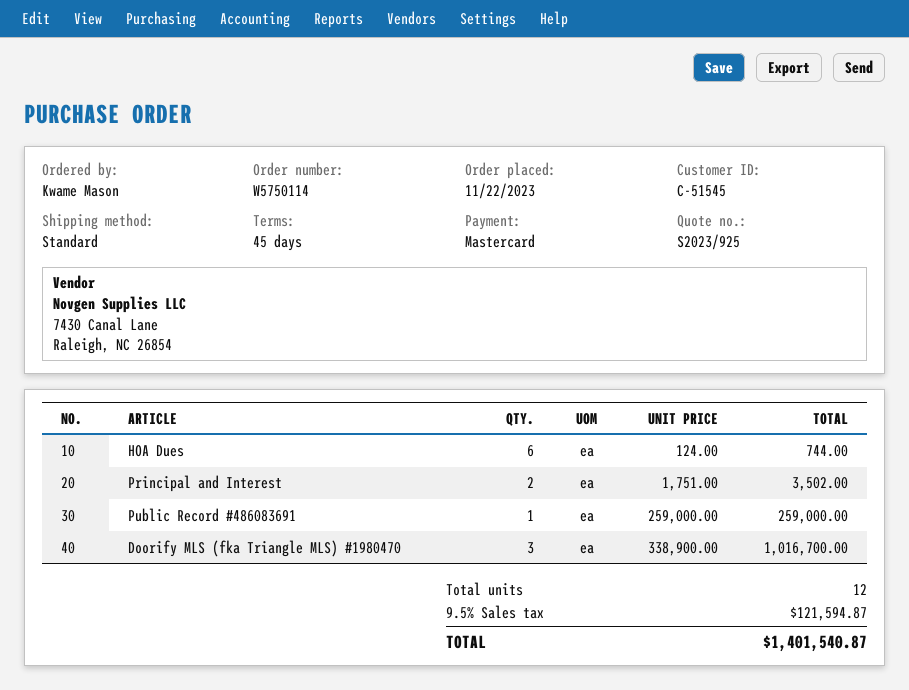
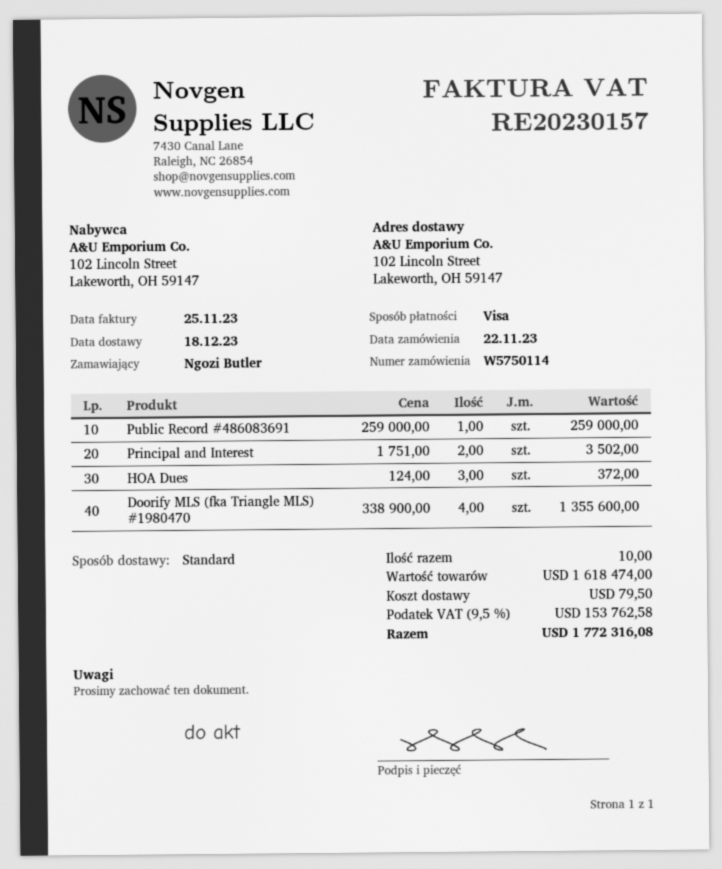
ordered by: Kwame Mason -> Ngozi Butler
payment method: Mastercard -> Visa
HOA Dues: 6 x 124.00 = 744.00 -> 3 x 124.00 = 372.00
Doorify MLS (fka Triangle MLS) #1980470: 3 x 338900.00 = 1016700.00 -> 4 x 338900.00 = 1355600.00
total quantity: 12 -> 10
shipping: none -> 79.50
tax: 9.5% = 121594.87 -> 9.5% = 153762.58
total: 1401540.87 -> 1772316.08

